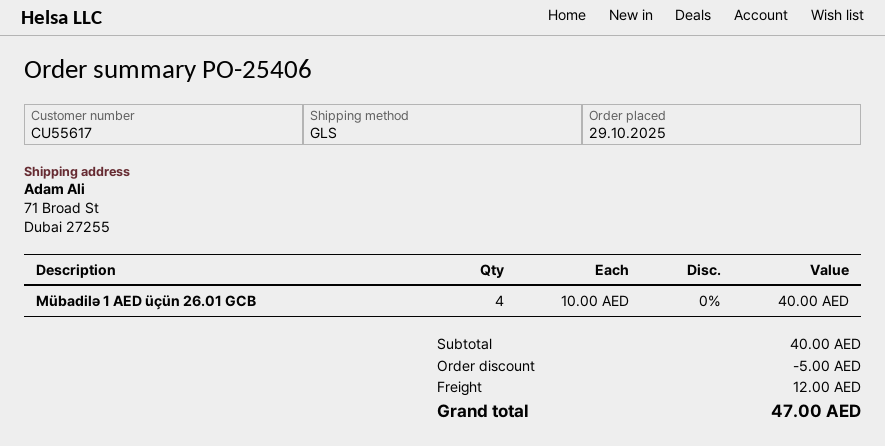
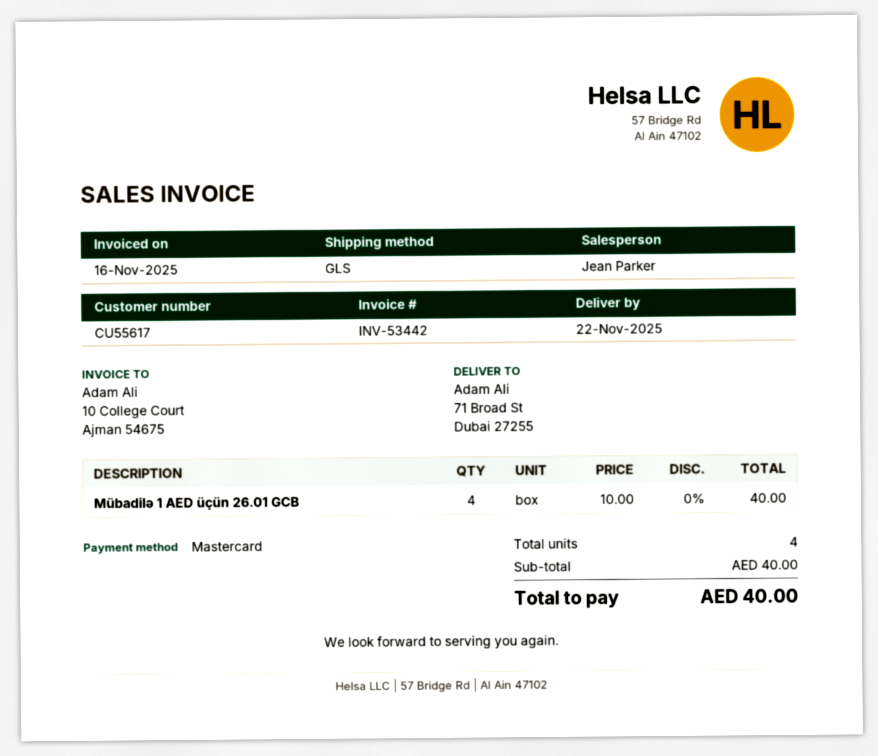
discount: 5.00 -> none
shipping: 12.00 -> none
total: 47.00 -> 40.00

